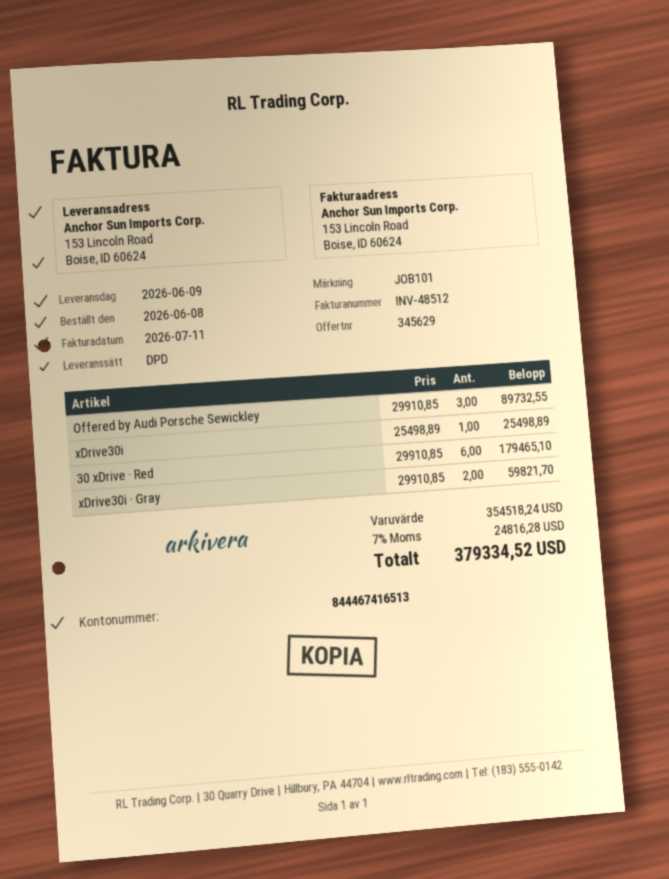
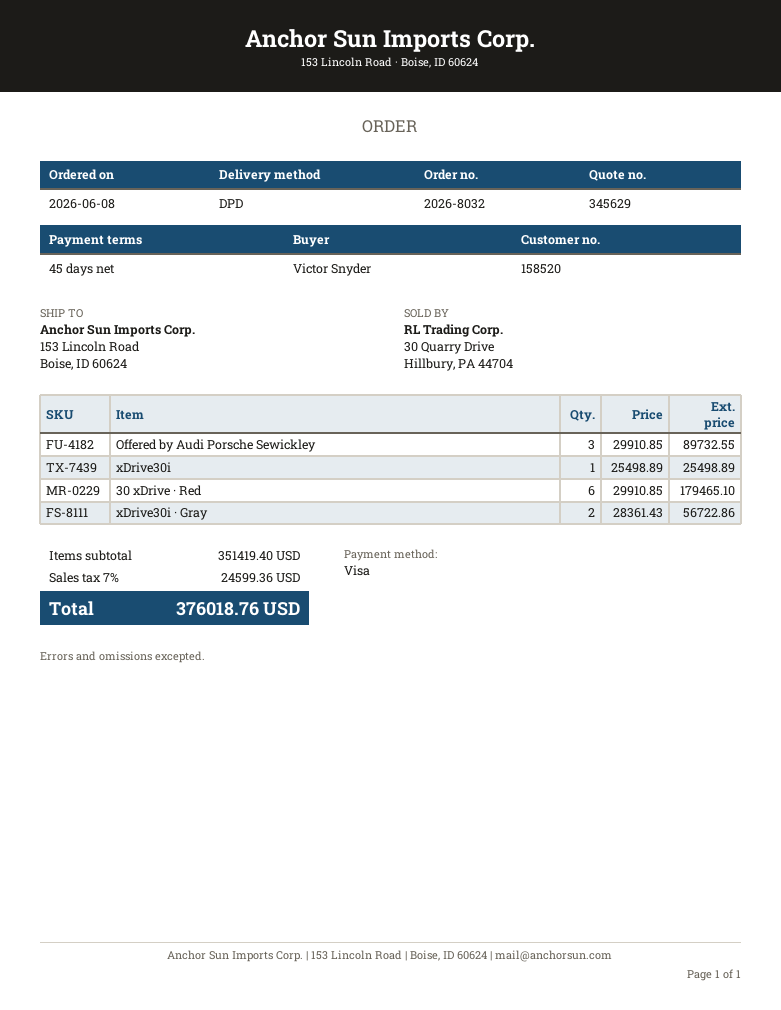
xDrive30i · Gray: 2 x 29910.85 = 59821.70 -> 2 x 28361.43 = 56722.86
subtotal: 354518.24 -> 351419.40
tax: 7% = 24816.28 -> 7% = 24599.36
total: 379334.52 -> 376018.76

